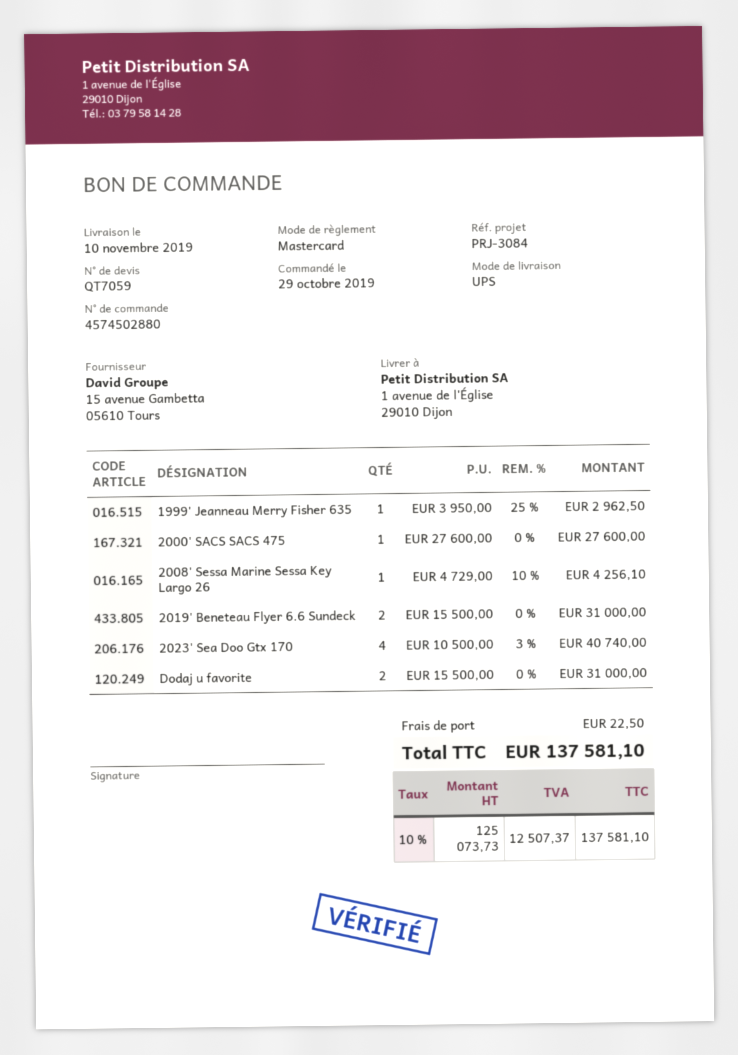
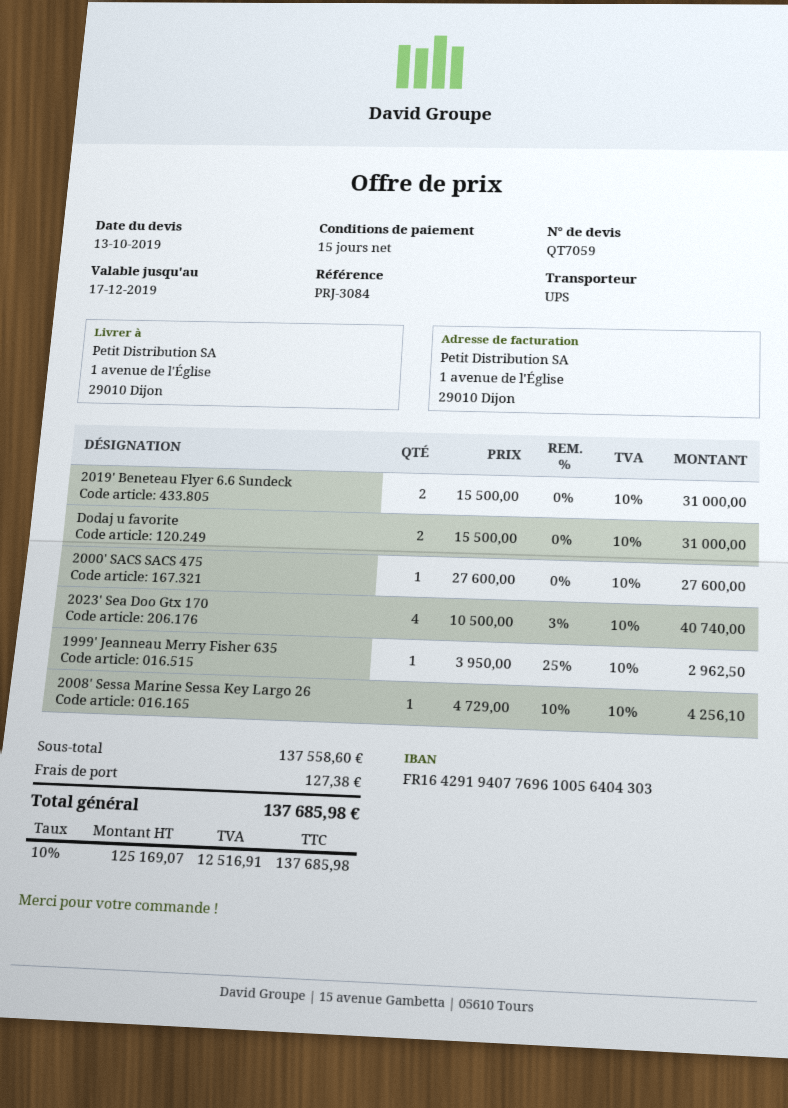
shipping: 22.50 -> 127.38
net: 125073.73 -> 125169.07
tax: 10% = 12507.37 -> 10% = 12516.91
total: 137581.10 -> 137685.98

